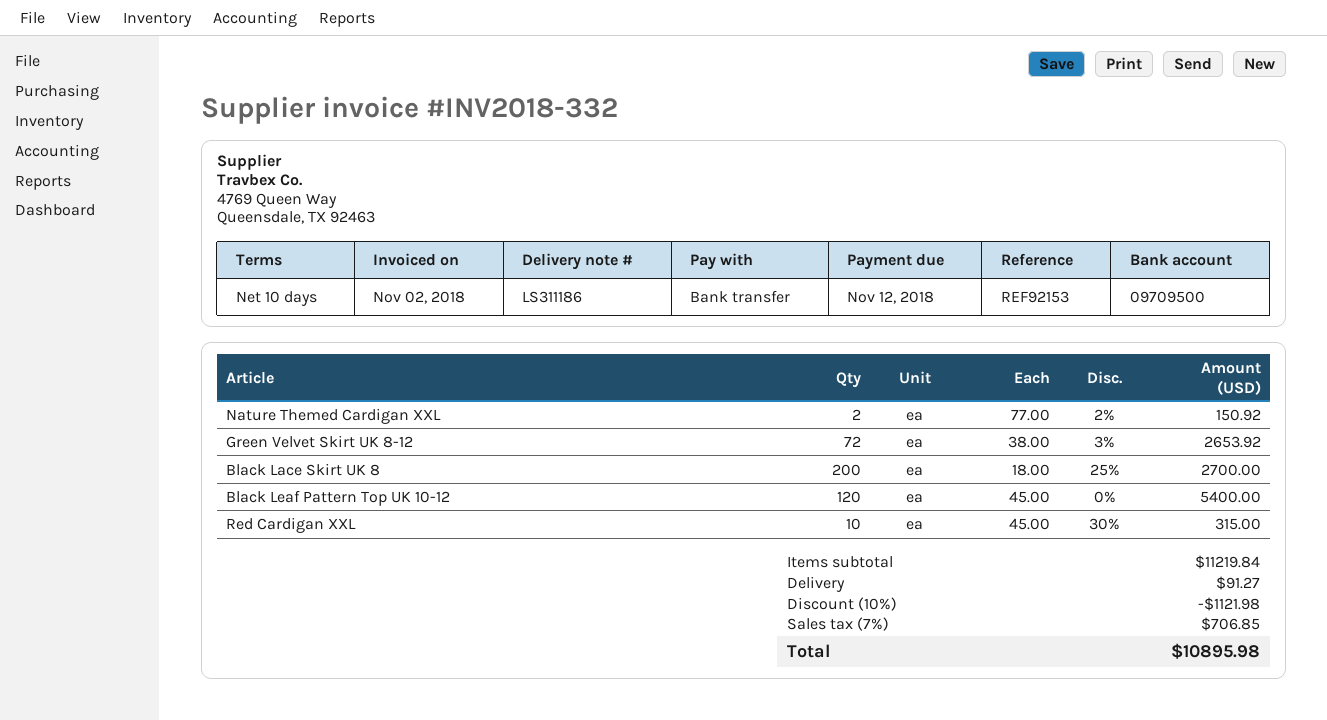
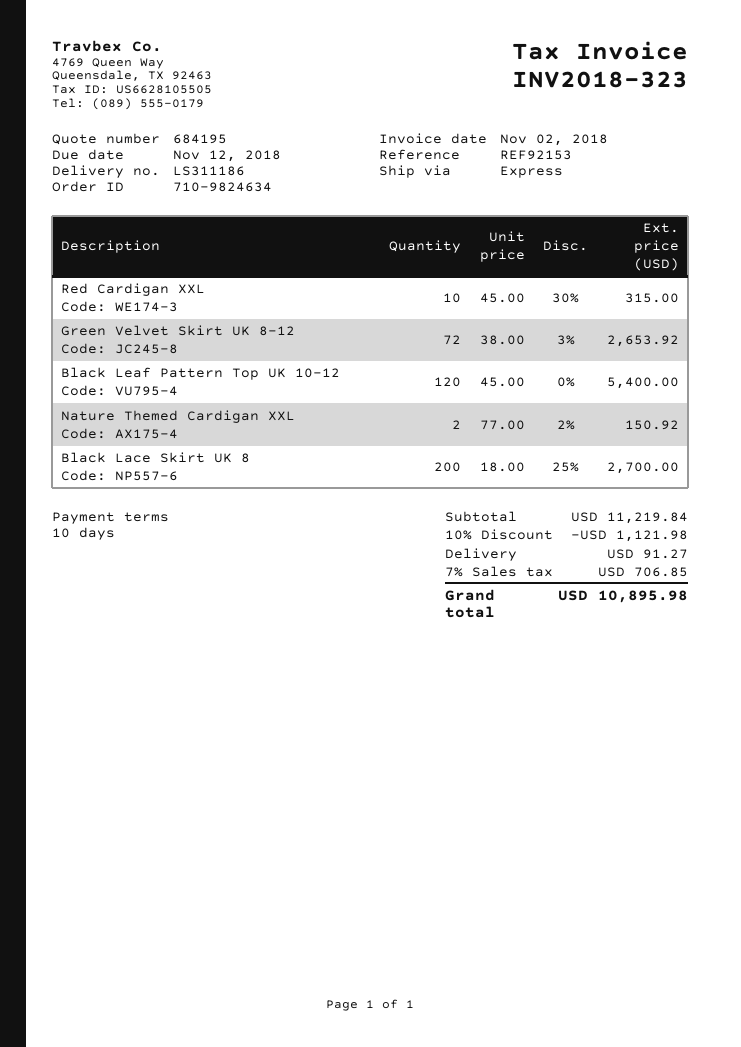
invoice number: INV2018-332 -> INV2018-323

